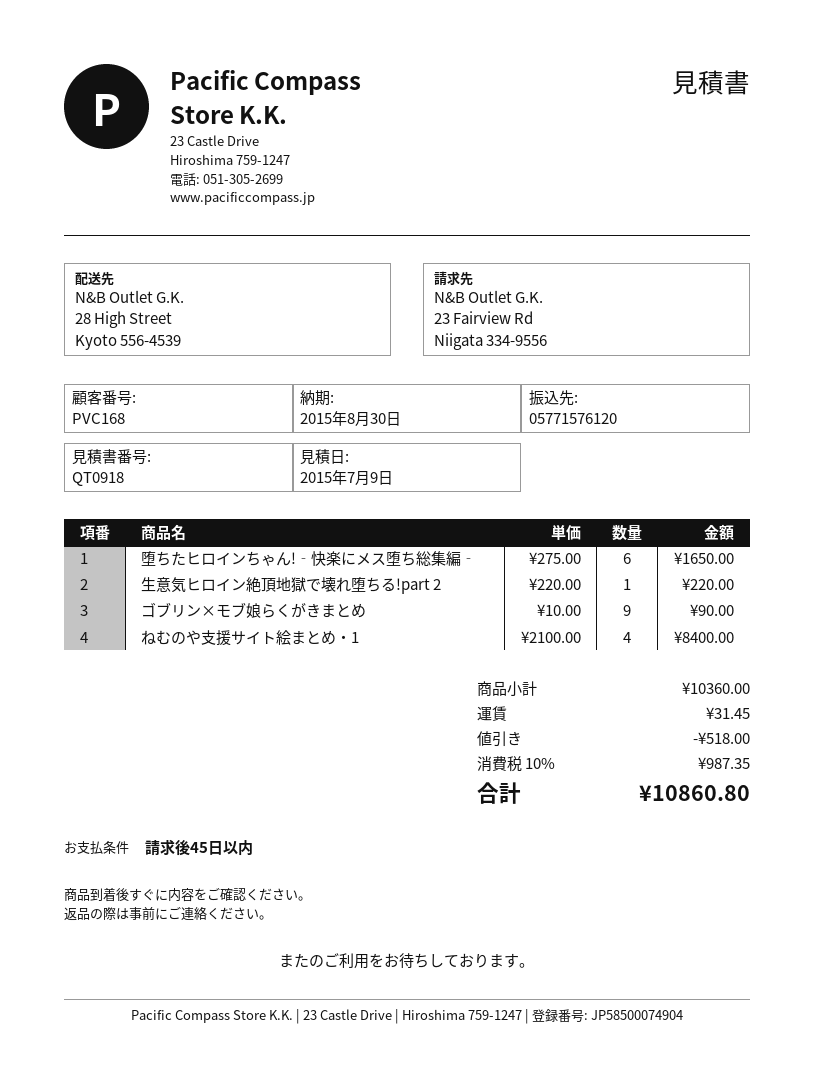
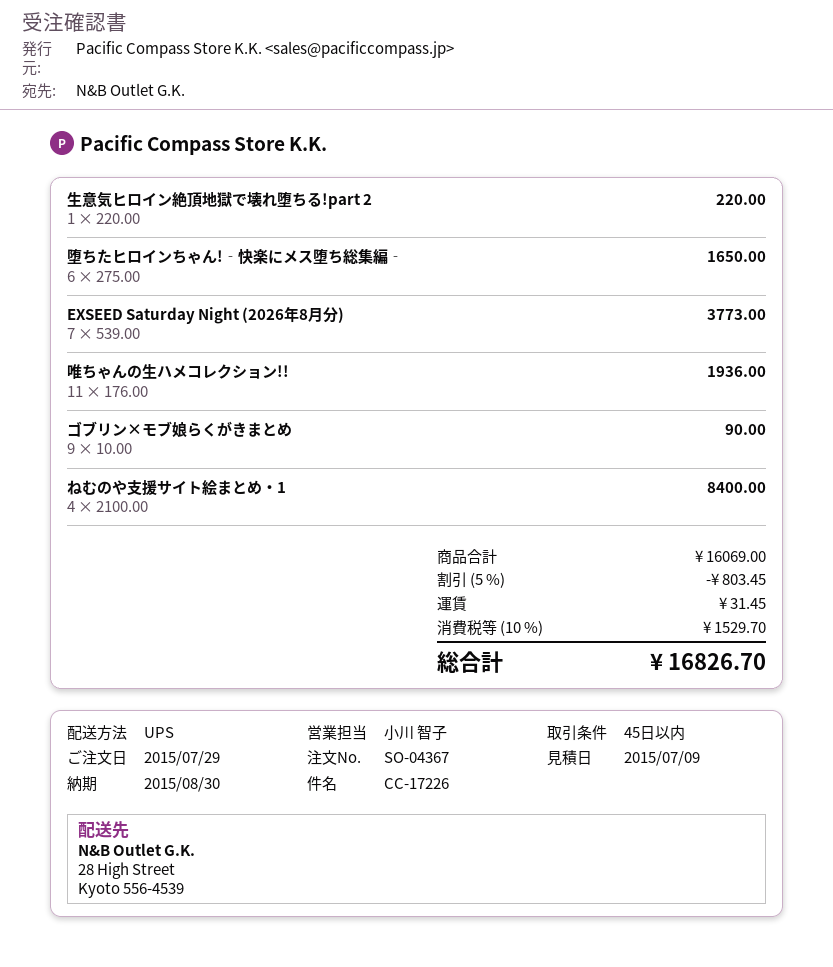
EXSEED Saturday Night (2026年8月分): none -> 7 x 539.00 = 3773.00
唯ちゃんの生ハメコレクション!!: none -> 11 x 176.00 = 1936.00
subtotal: 10360.00 -> 16069.00
discount: 518.00 -> 803.45
tax: 10% = 987.35 -> 10% = 1529.70
total: 10860.80 -> 16826.70

